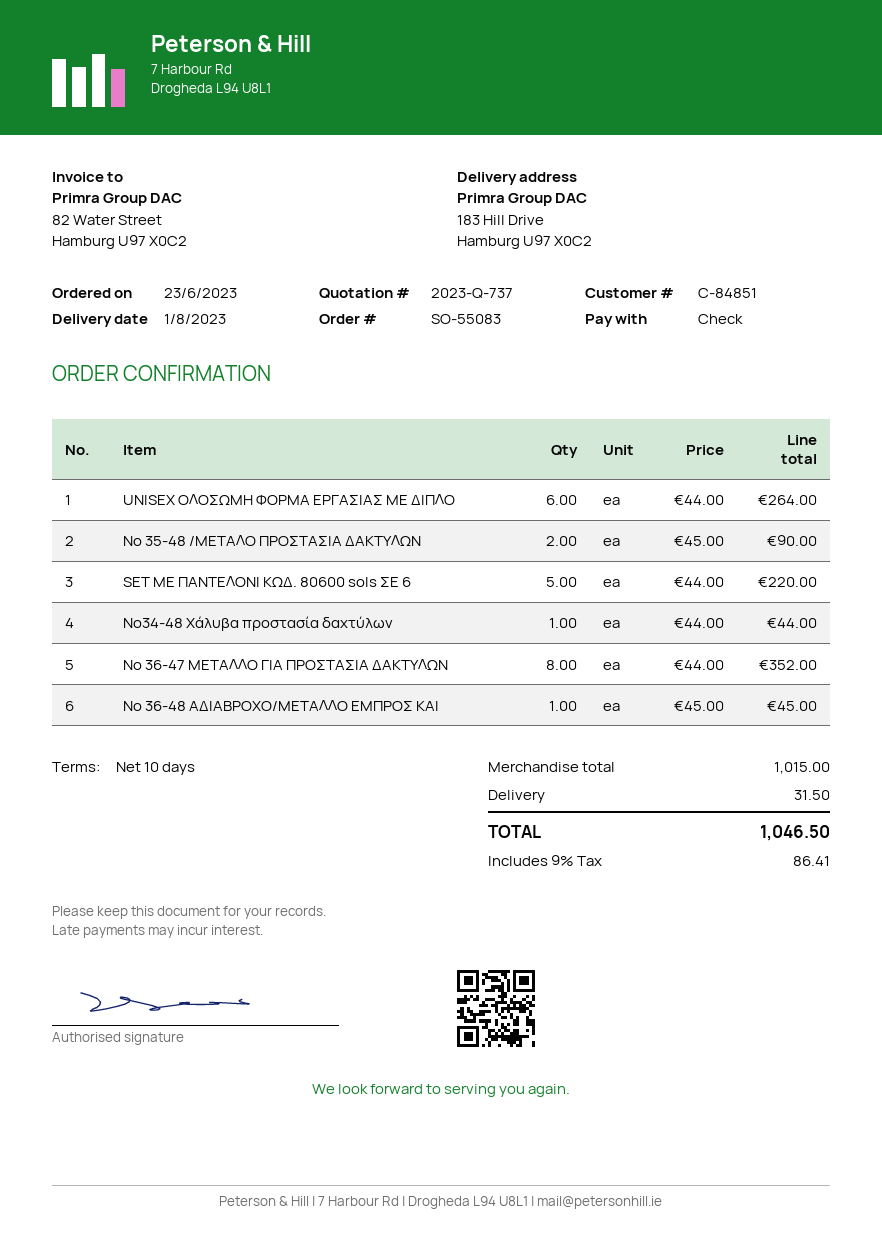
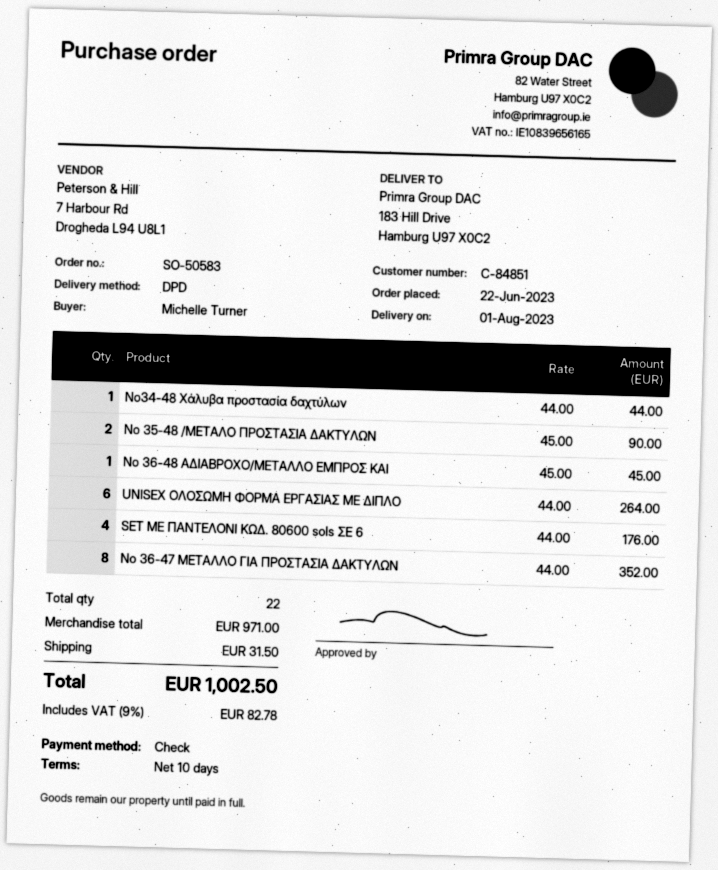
order number: SO-55083 -> SO-50583
order date: 2023-06-23 -> 2023-06-22
SET ΜΕ ΠΑΝΤΕΛΟΝΙ ΚΩΔ. 80600 sols ΣΕ 6: 5 x 44.00 = 220.00 -> 4 x 44.00 = 176.00
subtotal: 1015.00 -> 971.00
tax: 9% = 86.41 -> 9% = 82.78
total: 1046.50 -> 1002.50

